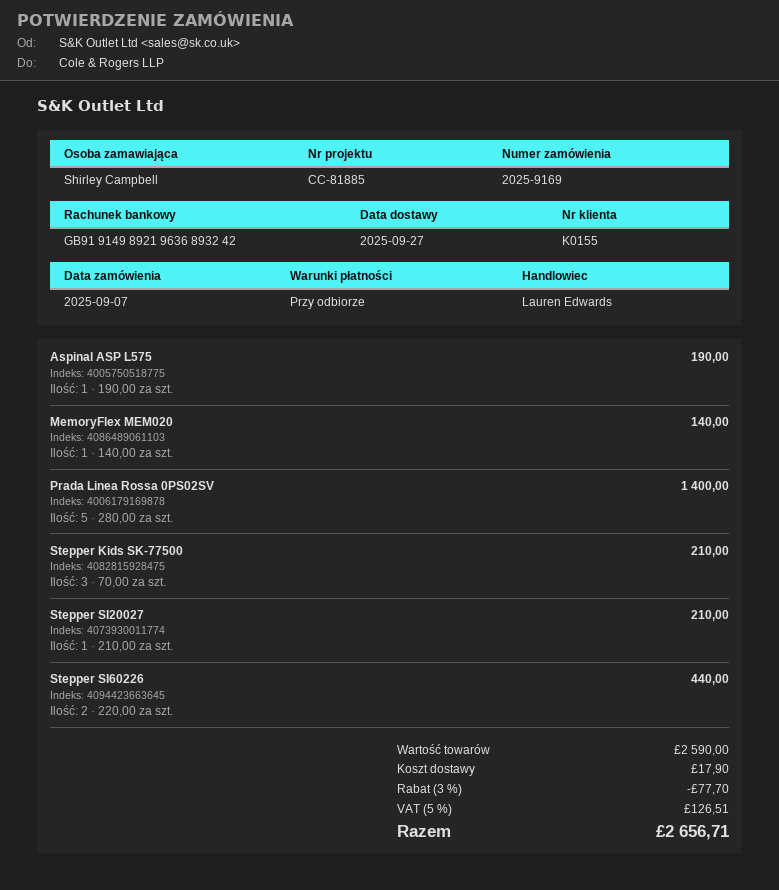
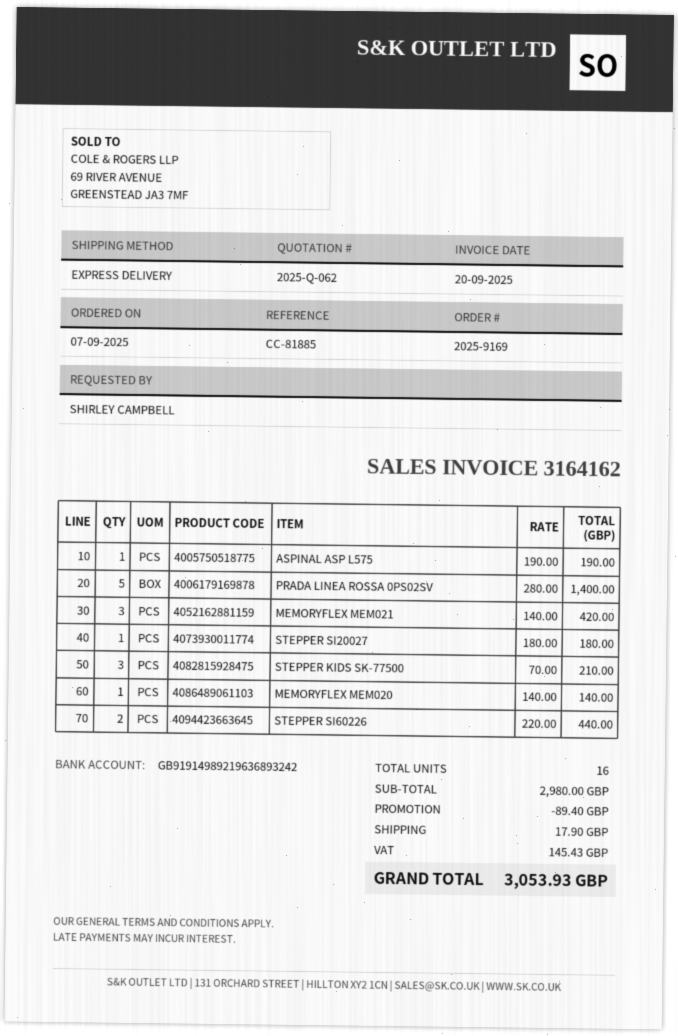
Stepper SI20027: 1 x 210.00 = 210.00 -> 1 x 180.00 = 180.00
MEMORYFLEX MEM021: none -> 3 x 140.00 = 420.00
subtotal: 2590.00 -> 2980.00
discount: 77.70 -> 89.40
tax: 126.51 -> 145.43
total: 2656.71 -> 3053.93

